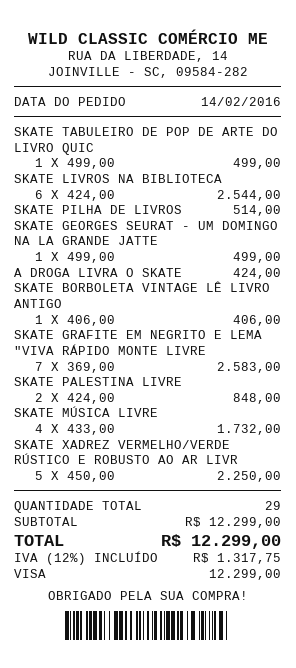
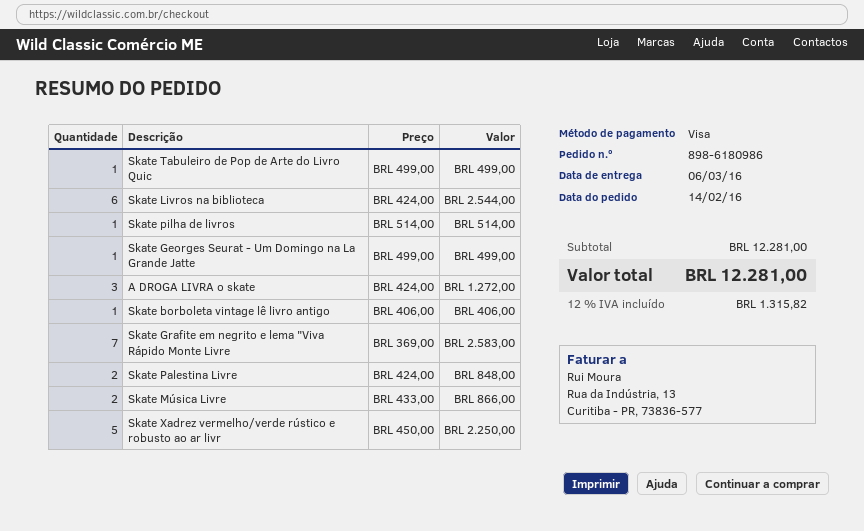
A DROGA LIVRA O SKATE: 1 x 424.00 = 424.00 -> 3 x 424.00 = 1272.00
SKATE MÚSICA LIVRE: 4 x 433.00 = 1732.00 -> 2 x 433.00 = 866.00
subtotal: 12299.00 -> 12281.00
tax: 12% = 1317.75 -> 12% = 1315.82
total: 12299.00 -> 12281.00

